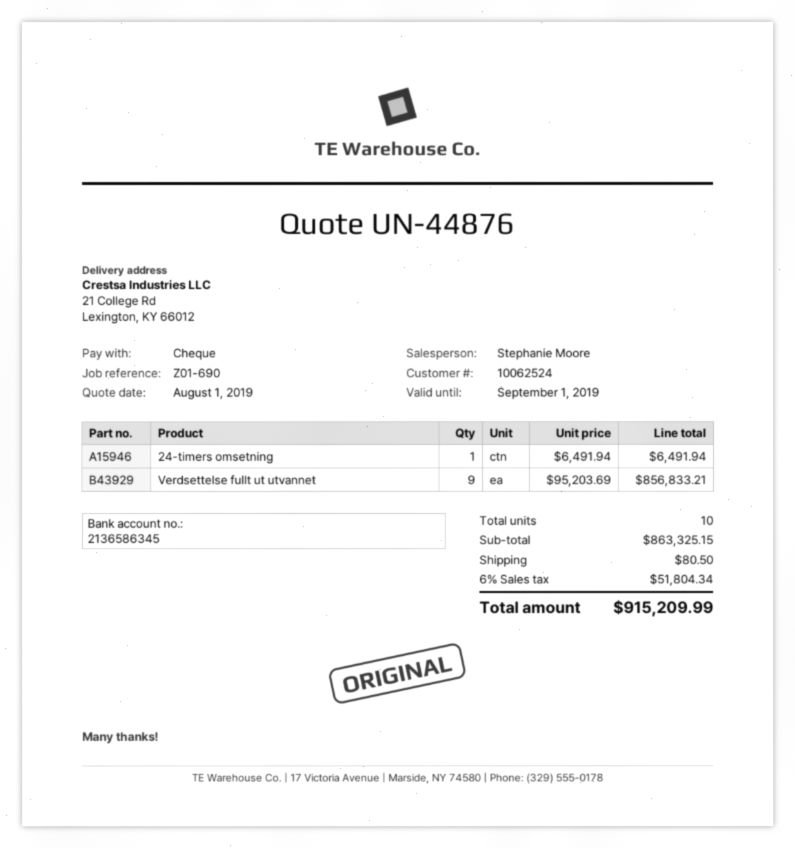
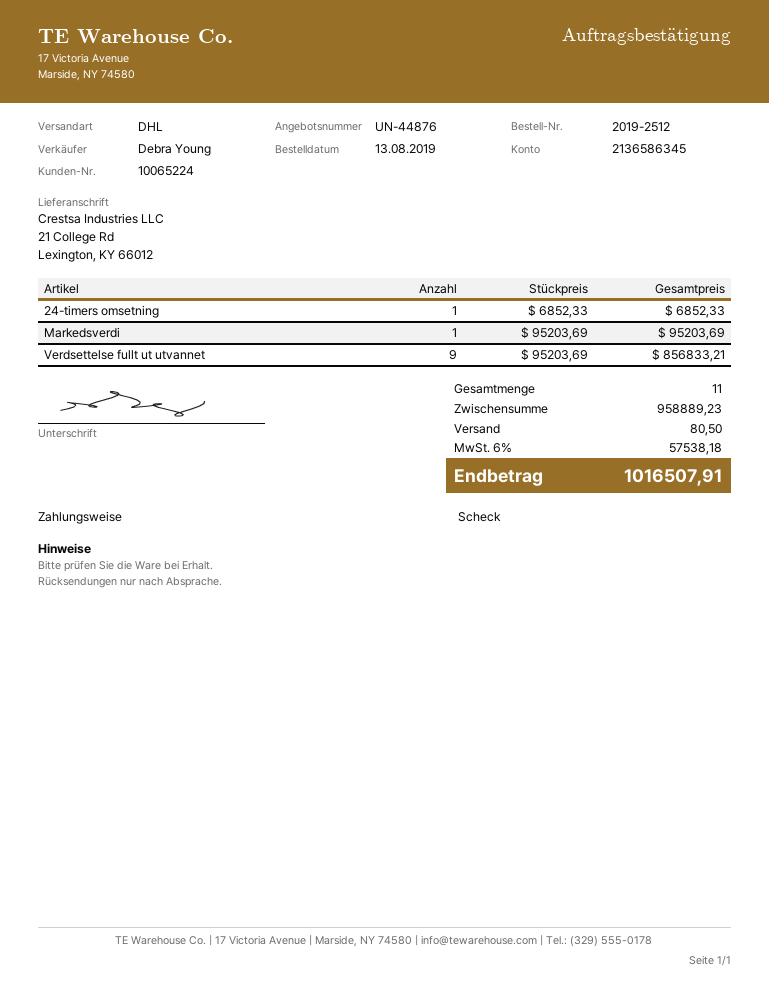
customer number: 10062524 -> 10065224
sales rep: Stephanie Moore -> Debra Young
24-timers omsetning: 1 x 6491.94 = 6491.94 -> 1 x 6852.33 = 6852.33
Markedsverdi: none -> 1 x 95203.69 = 95203.69
total quantity: 10 -> 11
subtotal: 863325.15 -> 958889.23
tax: 6% = 51804.34 -> 6% = 57538.18
total: 915209.99 -> 1016507.91

